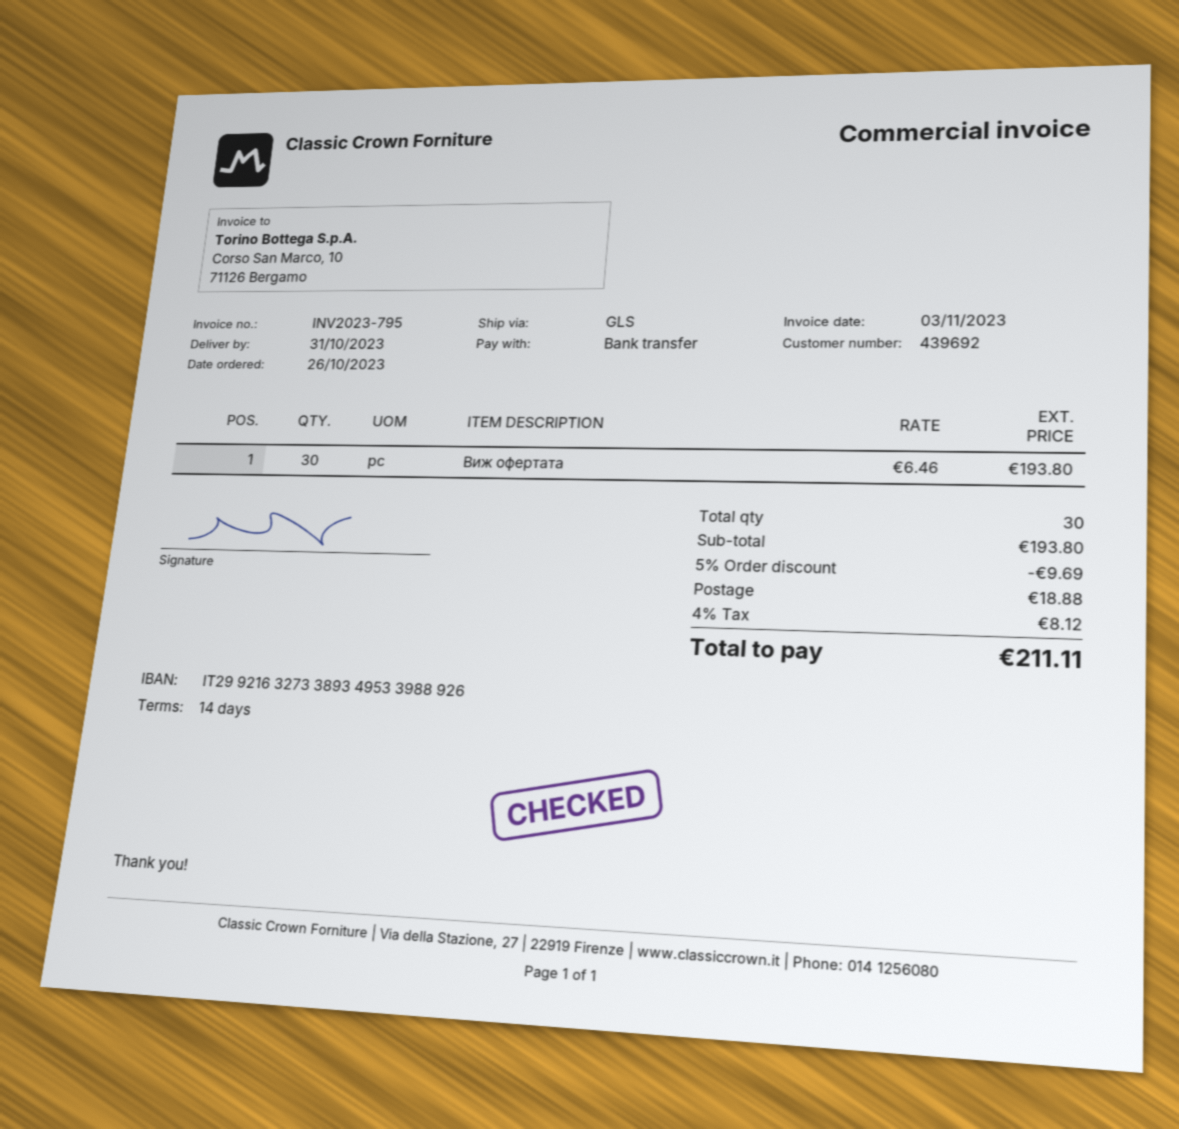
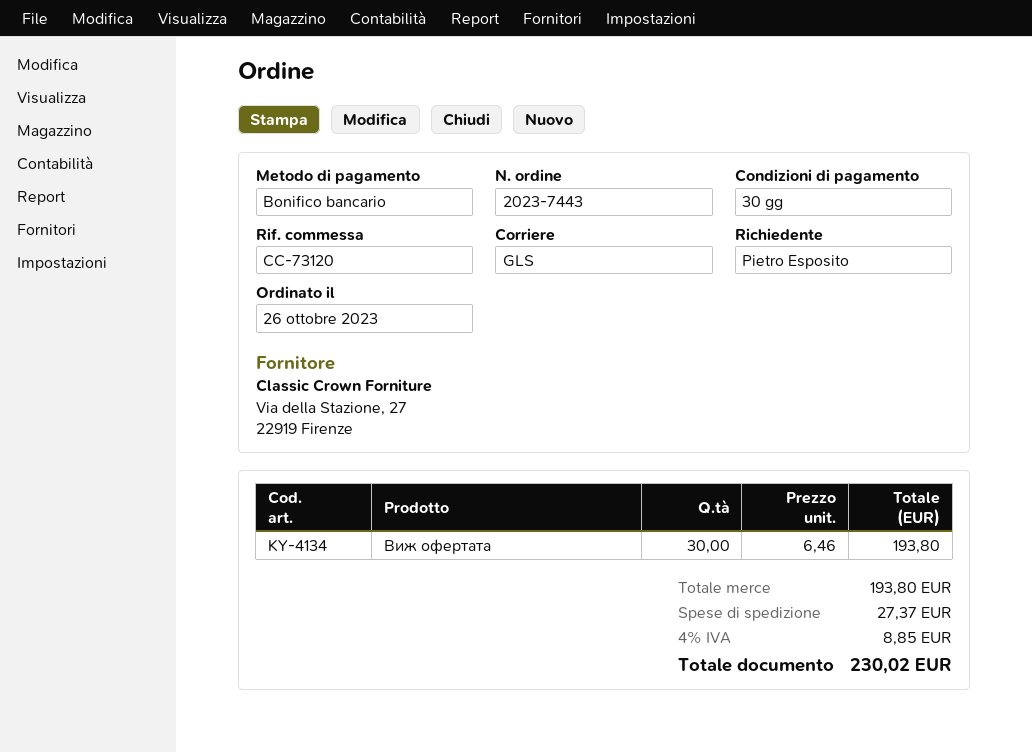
payment terms: 14 days -> 30 days
discount: 5% = 9.69 -> none
shipping: 18.88 -> 27.37
tax: 4% = 8.12 -> 4% = 8.85
total: 211.11 -> 230.02

